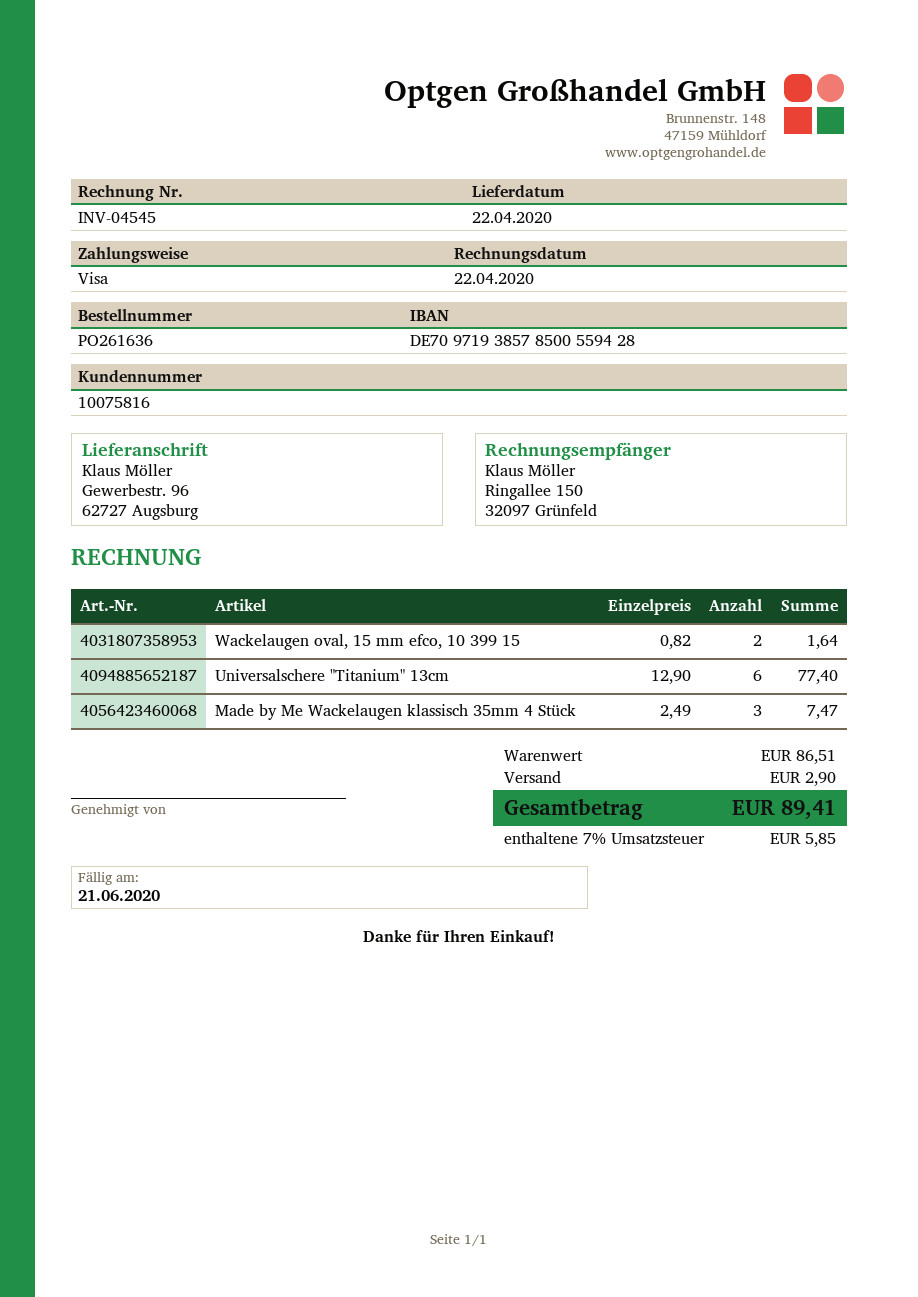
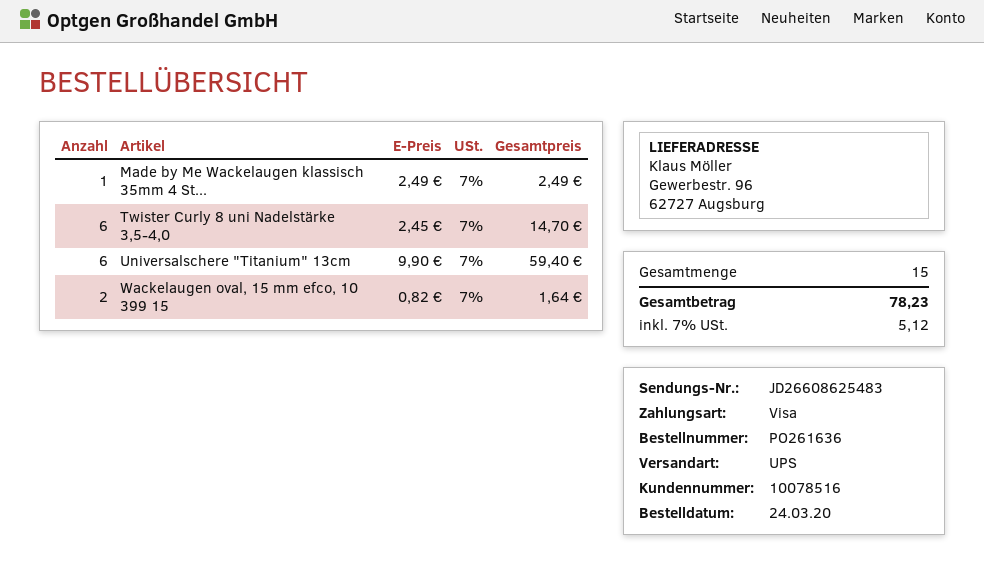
customer number: 10075816 -> 10078516
Universalschere "Titanium" 13cm: 6 x 12.90 = 77.40 -> 6 x 9.90 = 59.40
Made by Me Wackelaugen klassisch 35mm 4 Stück: 3 x 2.49 = 7.47 -> 1 x 2.49 = 2.49
Twister Curly 8 uni Nadelstärke 3,5-4,0: none -> 6 x 2.45 = 14.70
shipping: 2.90 -> none
tax: 7% = 5.85 -> 7% = 5.12
total: 89.41 -> 78.23

